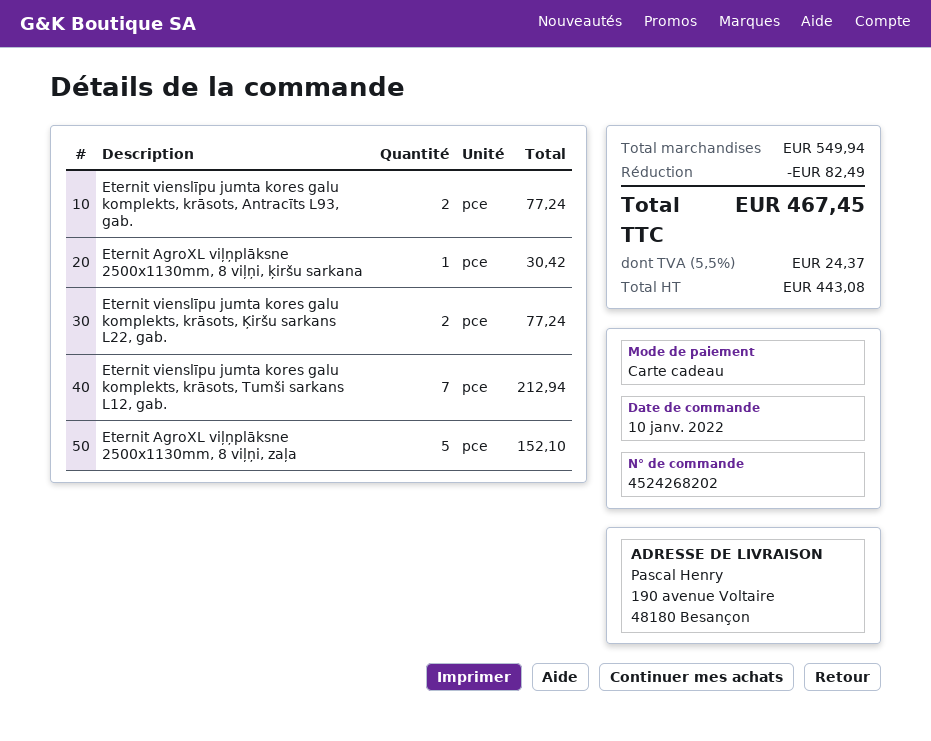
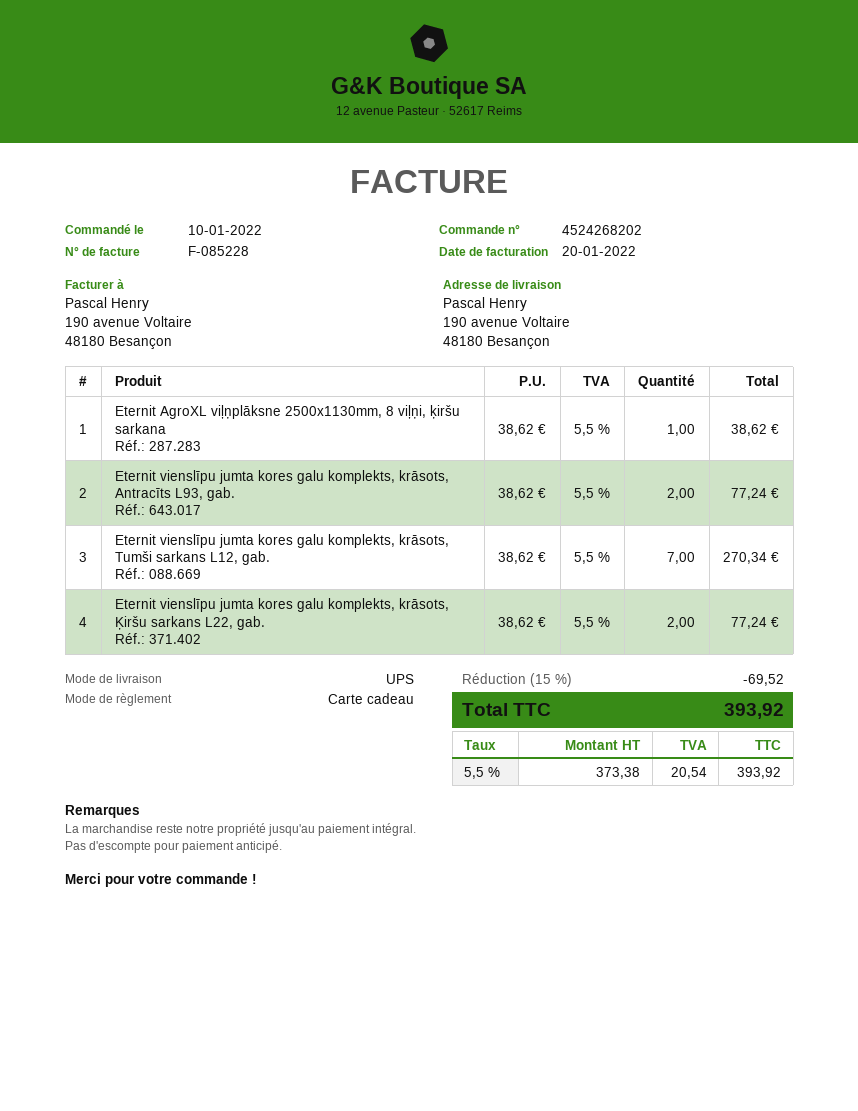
Eternit AgroXL viļņplāksne 2500x1130mm, 8 viļņi, ķiršu sarkana: 1 for 30.42 -> 1 for 38.62
Eternit vienslīpu jumta kores galu komplekts, krāsots, Tumši sarkans L12, gab.: 7 for 212.94 -> 7 for 270.34
Eternit AgroXL viļņplāksne 2500x1130mm, 8 viļņi, zaļa: 5 for 152.10 -> none
discount: 82.49 -> 69.52
net: 443.08 -> 373.38
tax: 5.5% = 24.37 -> 5.5% = 20.54
total: 467.45 -> 393.92

